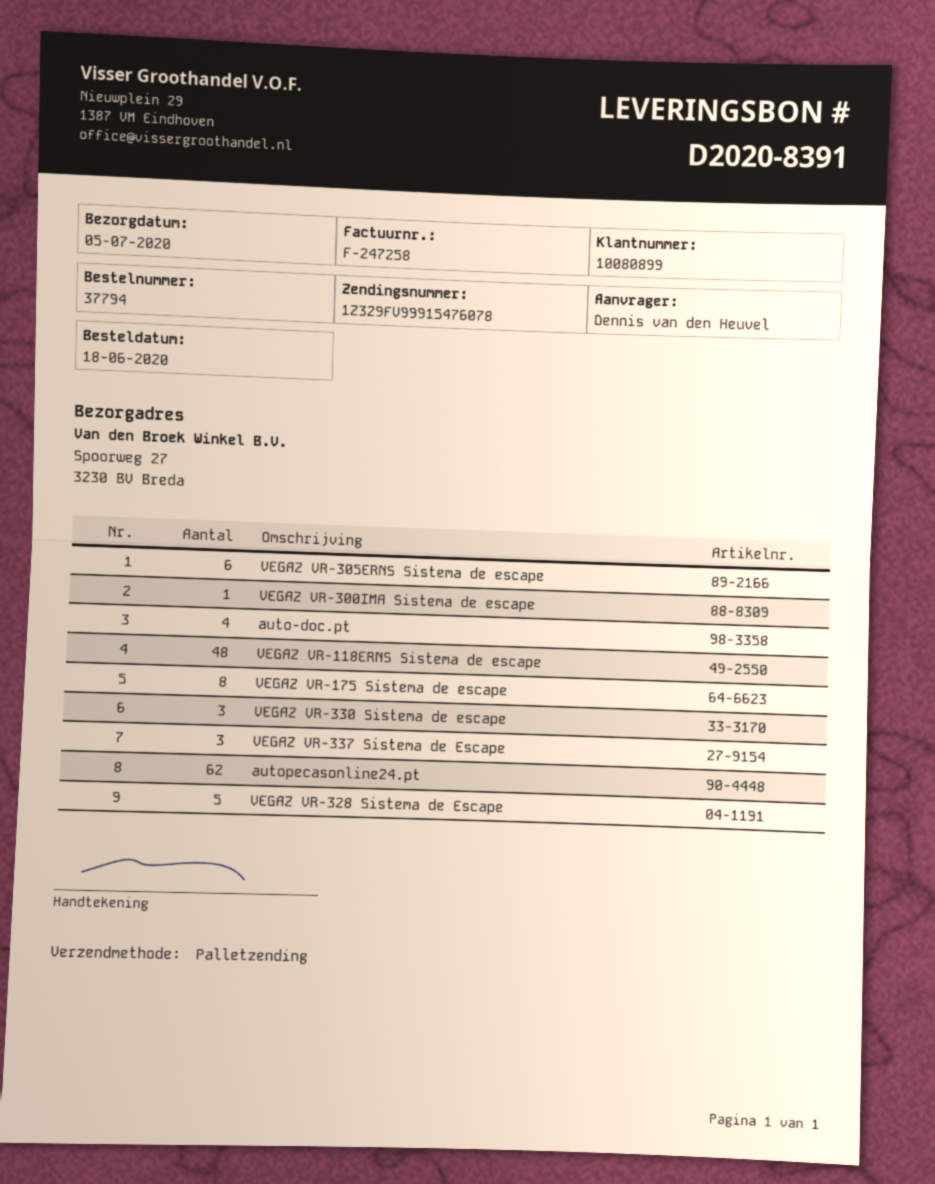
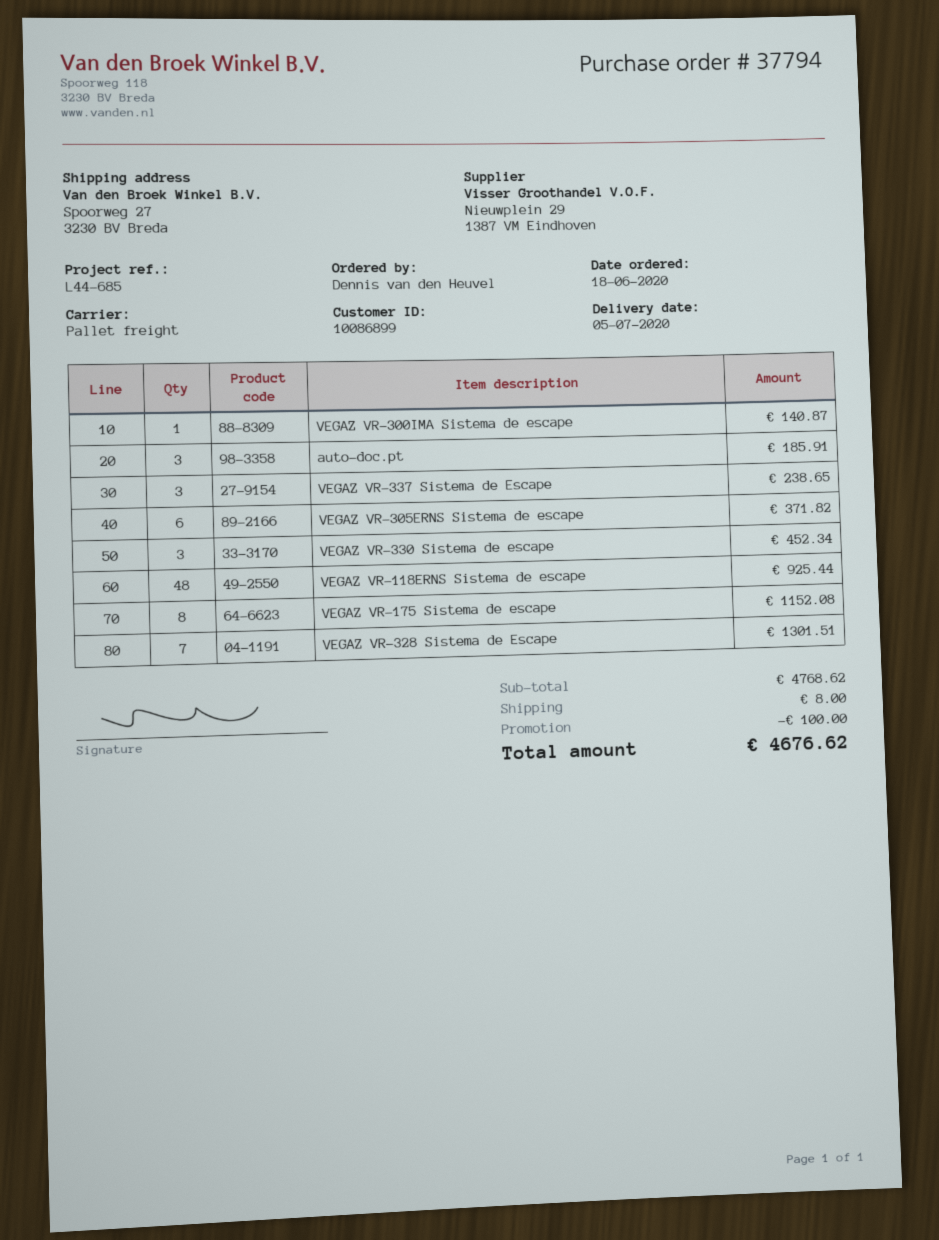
customer number: 10080899 -> 10086899
auto-doc.pt: 4 -> 3
autopecasonline24.pt: 62 -> none
VEGAZ VR-328 Sistema de Escape: 5 -> 7

